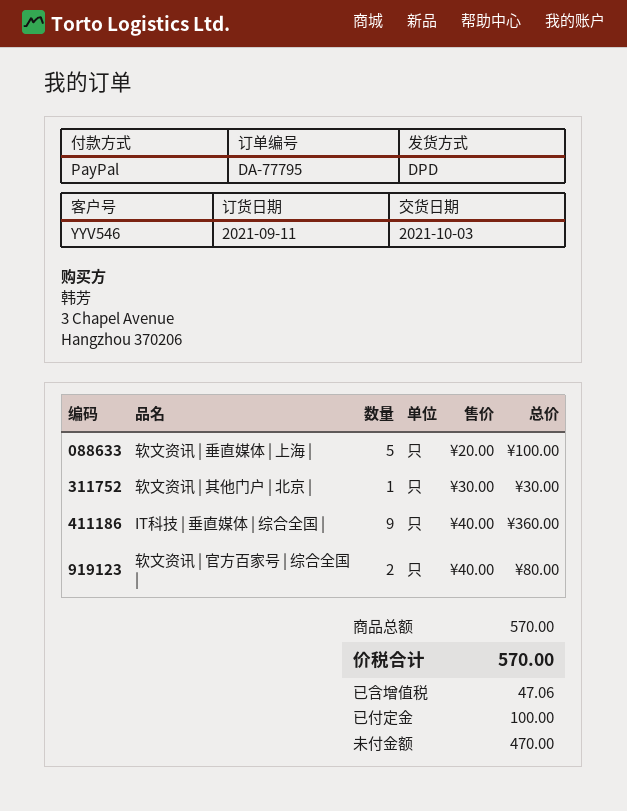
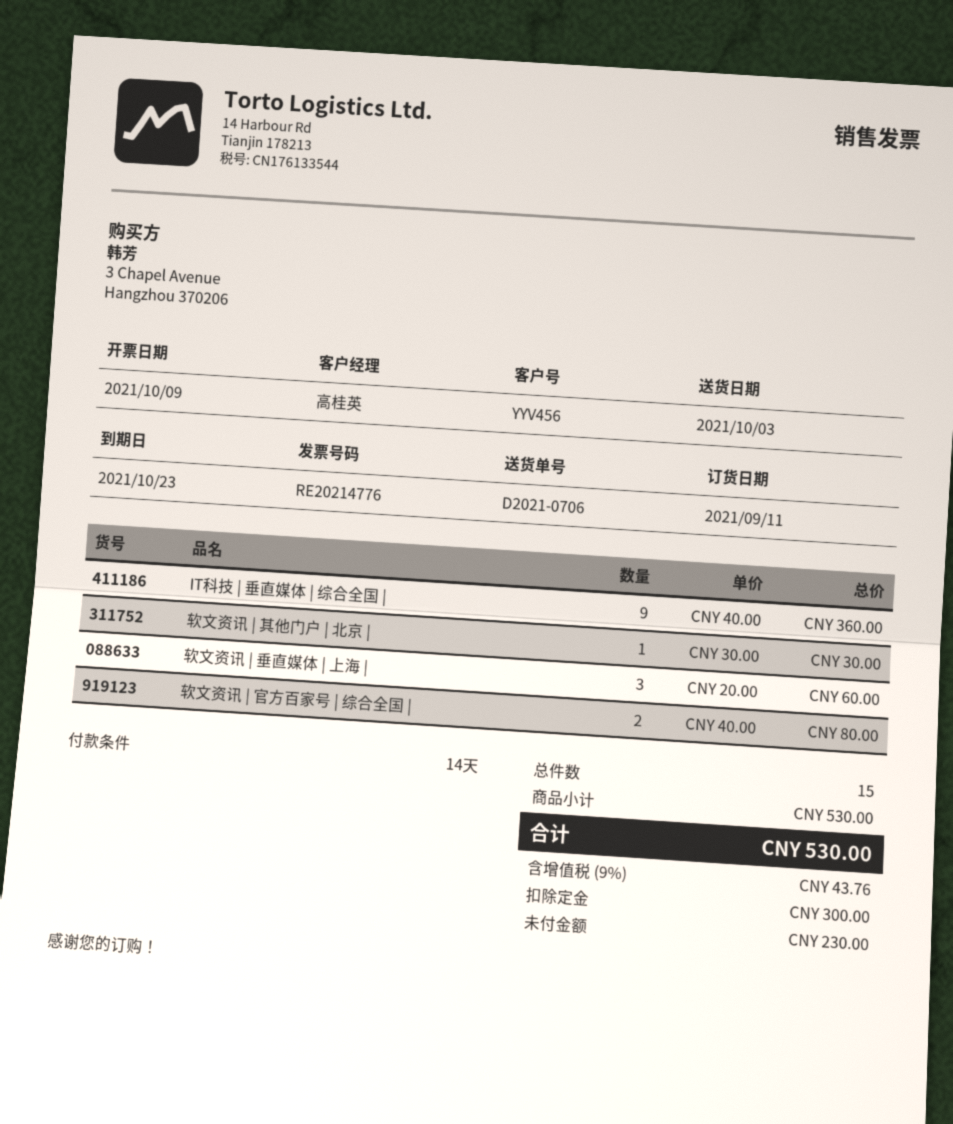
customer number: YYV546 -> YYV456
软文资讯 | 垂直媒体 | 上海 |: 5 x 20.00 = 100.00 -> 3 x 20.00 = 60.00
subtotal: 570.00 -> 530.00
tax: 47.06 -> 43.76
total: 570.00 -> 530.00
deposit: 100.00 -> 300.00
balance: 470.00 -> 230.00

